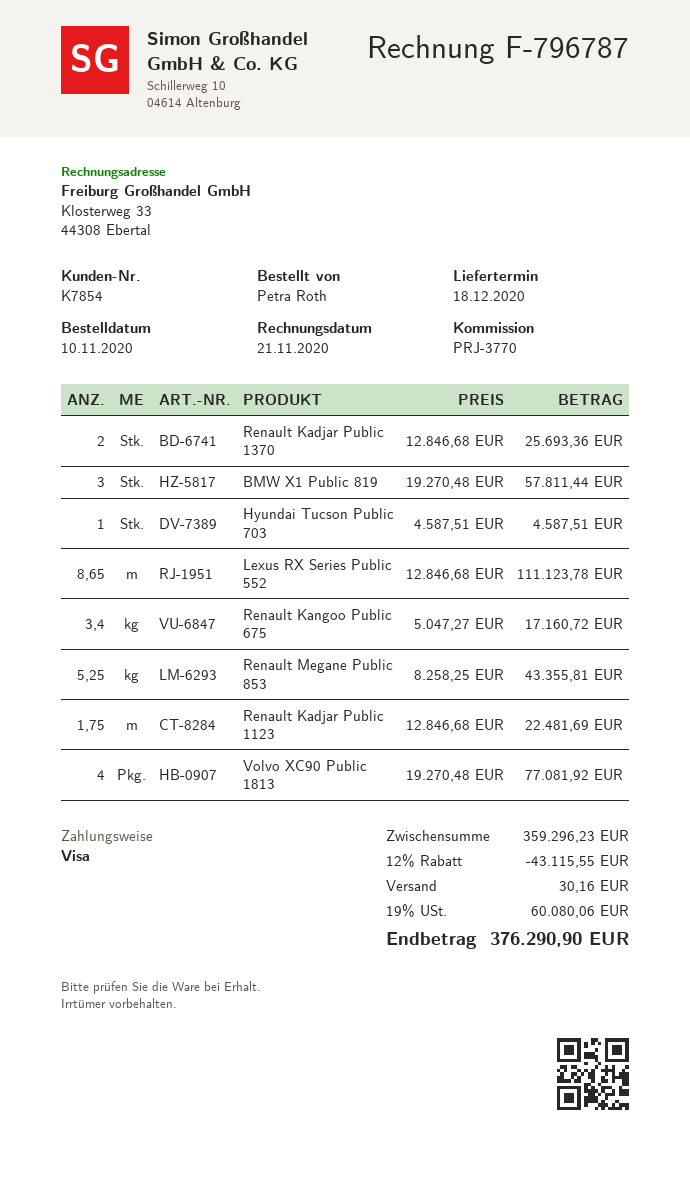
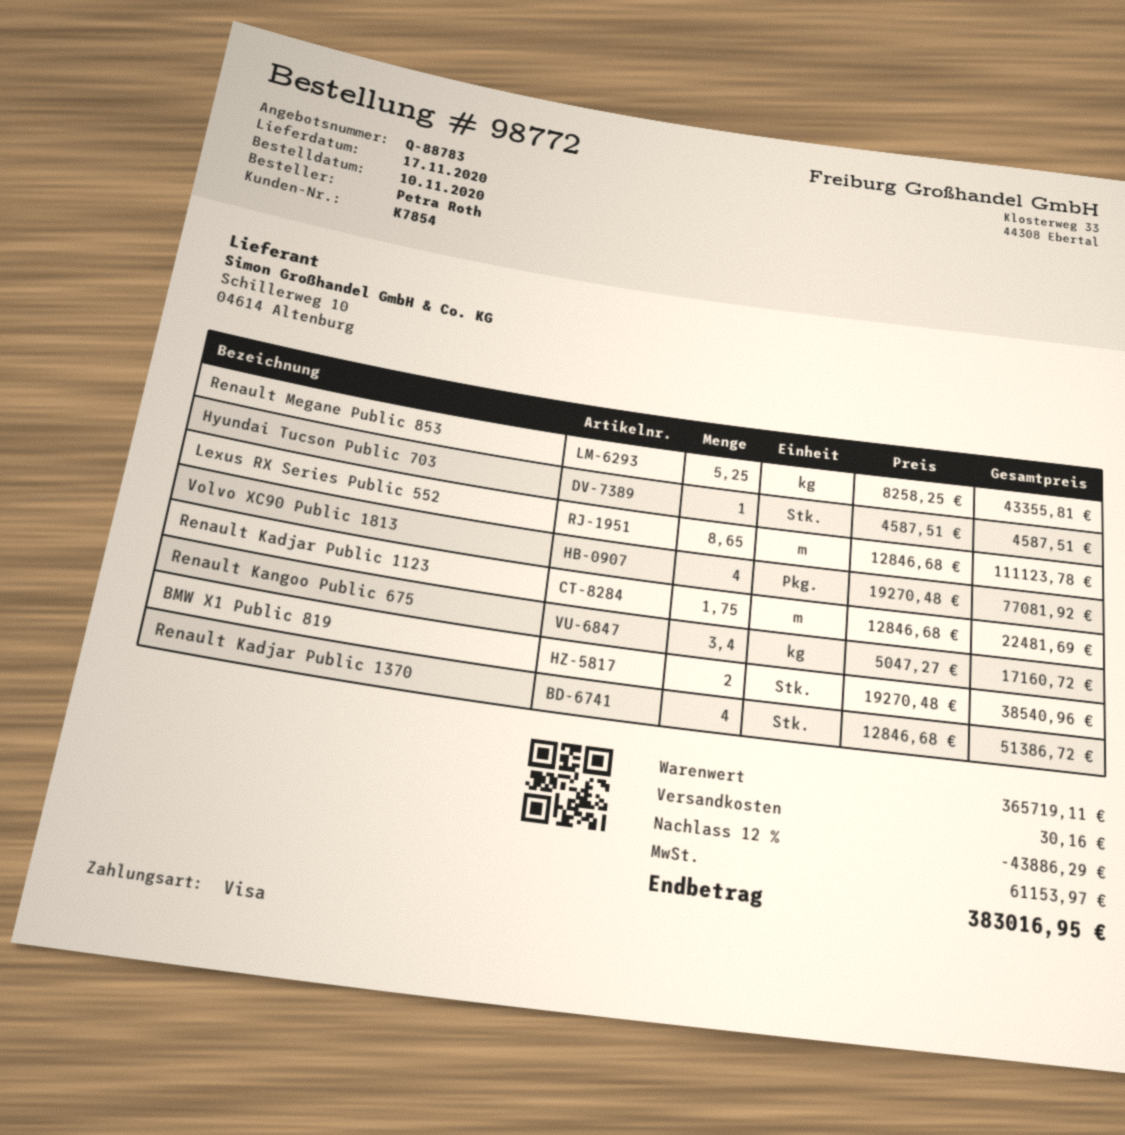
delivery date: 2020-12-18 -> 2020-11-17
Renault Kadjar Public 1370: 2 x 12846.68 = 25693.36 -> 4 x 12846.68 = 51386.72
BMW X1 Public 819: 3 x 19270.48 = 57811.44 -> 2 x 19270.48 = 38540.96
subtotal: 359296.23 -> 365719.11
discount: 12% = 43115.55 -> 12% = 43886.29
tax: 60080.06 -> 61153.97
total: 376290.90 -> 383016.95

